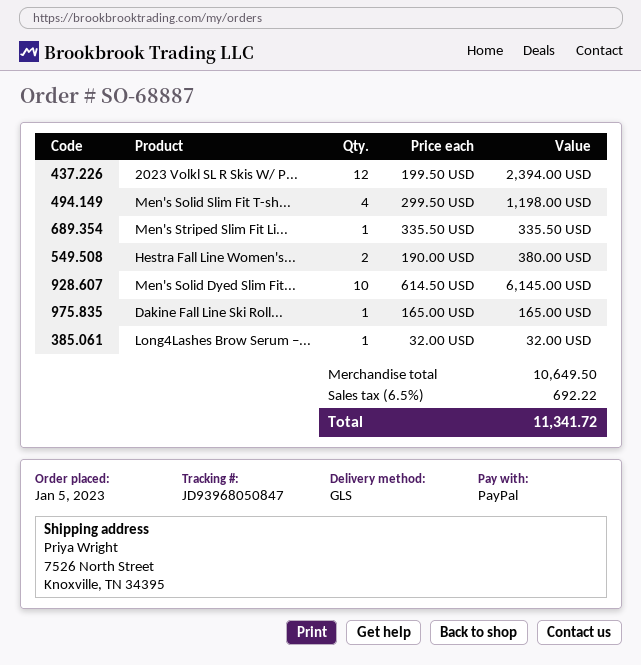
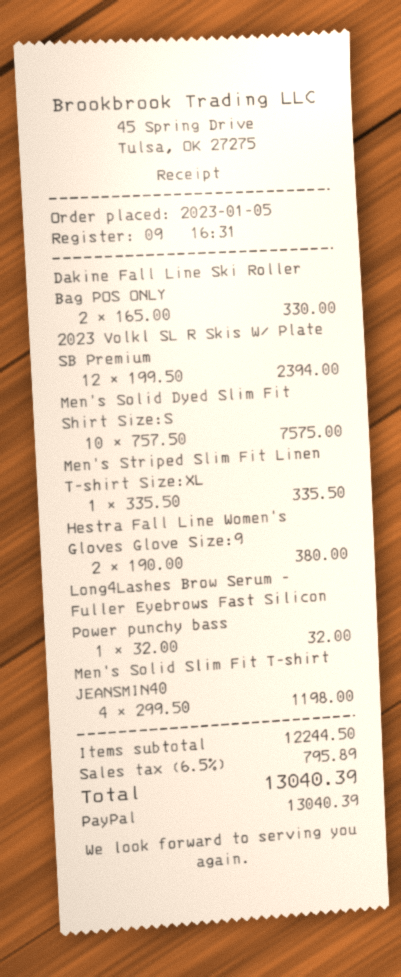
Men's Solid Dyed Slim Fit...: 10 x 614.50 = 6145.00 -> 10 x 757.50 = 7575.00
Dakine Fall Line Ski Roll...: 1 x 165.00 = 165.00 -> 2 x 165.00 = 330.00
subtotal: 10649.50 -> 12244.50
tax: 6.5% = 692.22 -> 6.5% = 795.89
total: 11341.72 -> 13040.39

